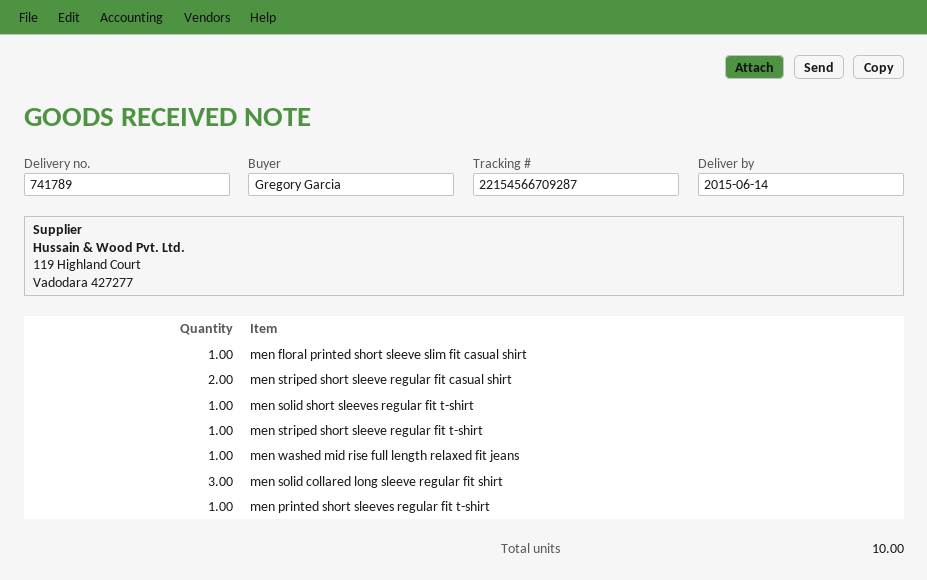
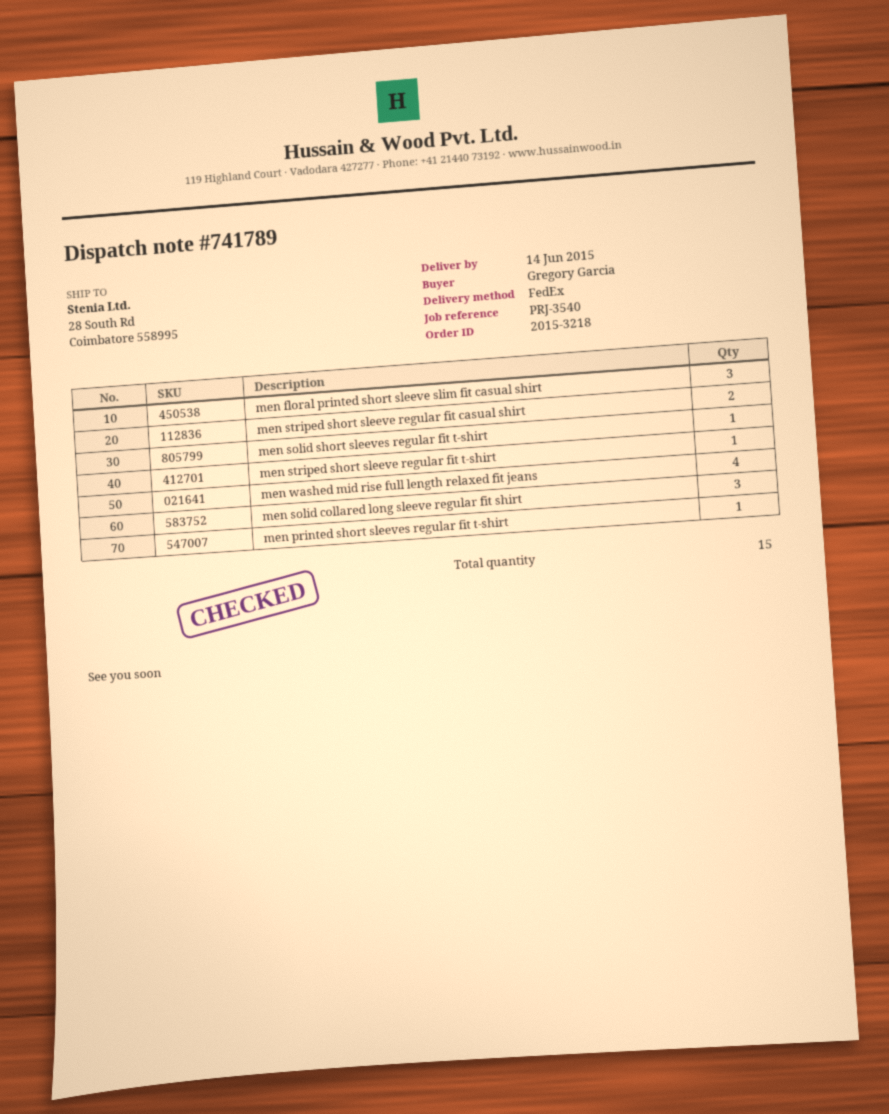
men floral printed short sleeve slim fit casual shirt: 1 -> 3
men washed mid rise full length relaxed fit jeans: 1 -> 4
total quantity: 10 -> 15

